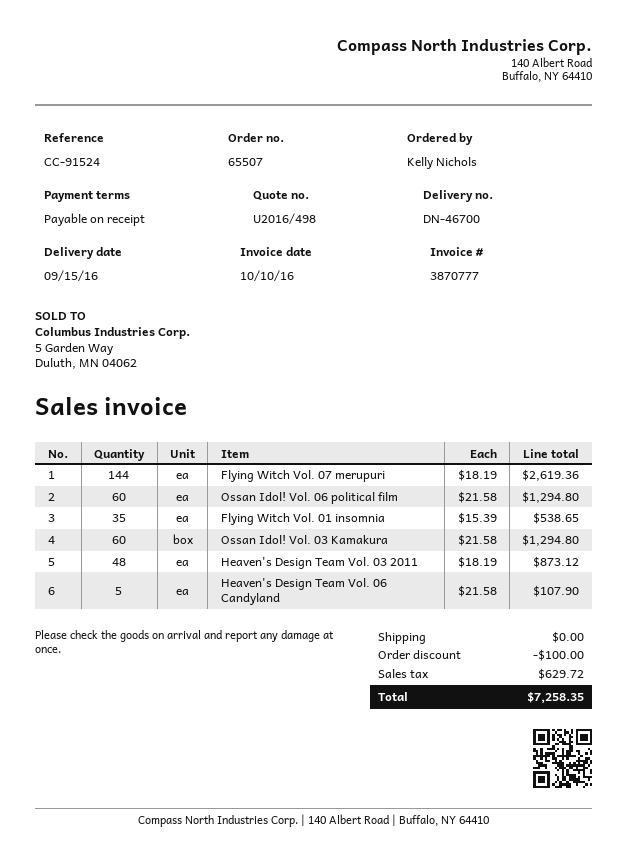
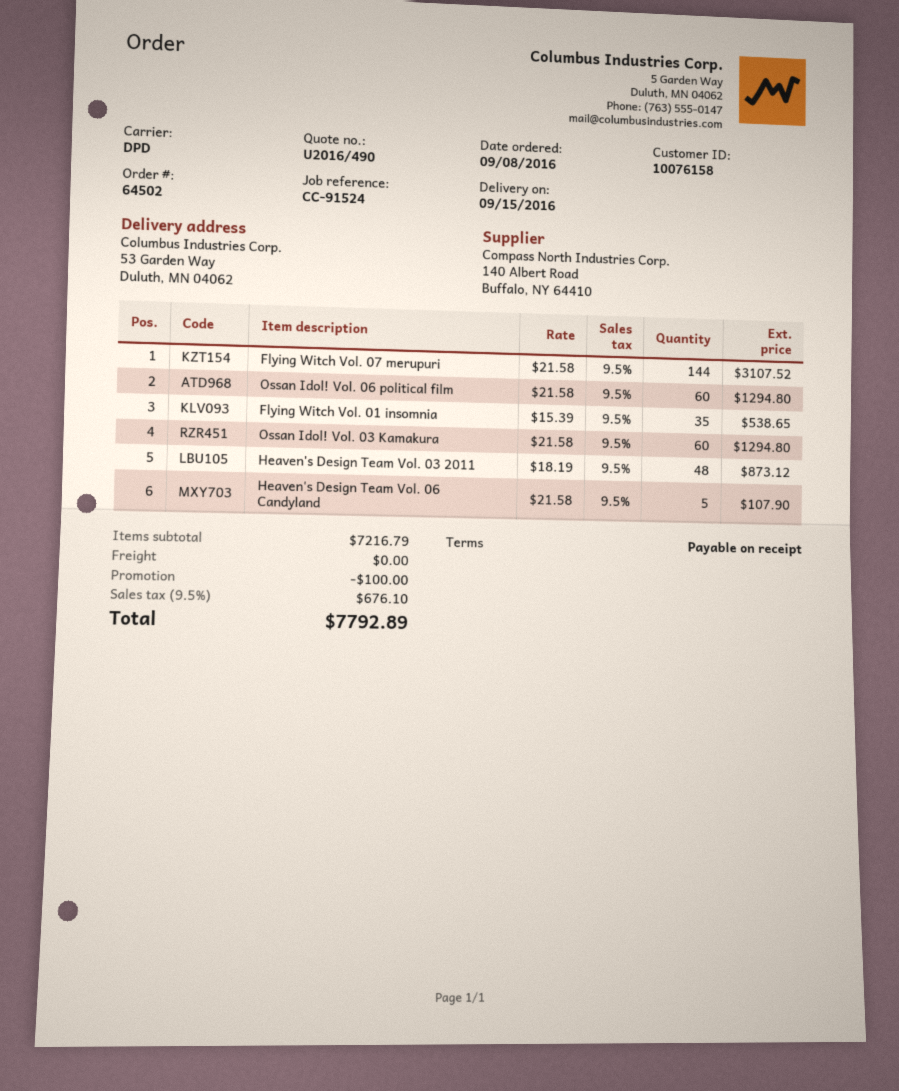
quote number: U2016/498 -> U2016/490
order number: 65507 -> 64502
Flying Witch Vol. 07 merupuri: 144 x 18.19 = 2619.36 -> 144 x 21.58 = 3107.52
tax: 629.72 -> 676.10
total: 7258.35 -> 7792.89

